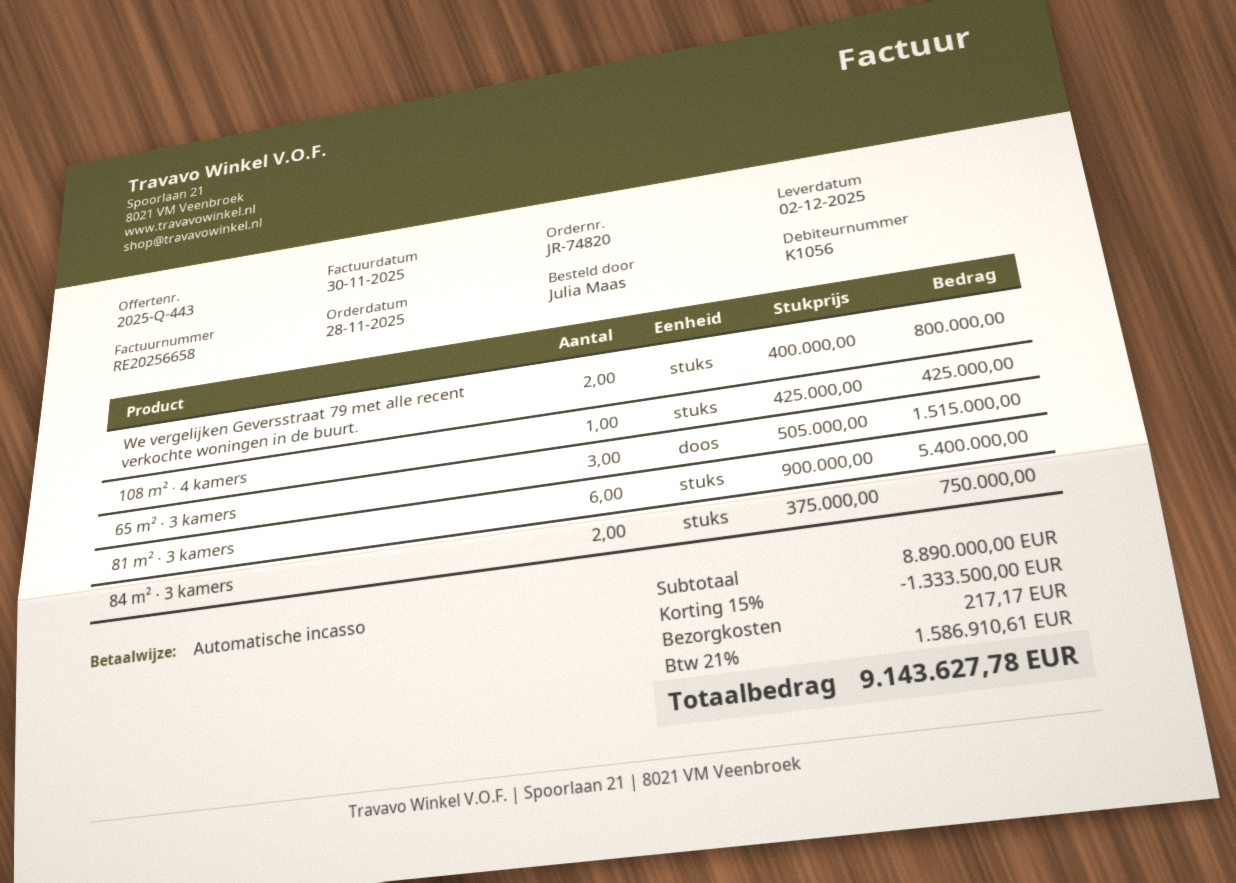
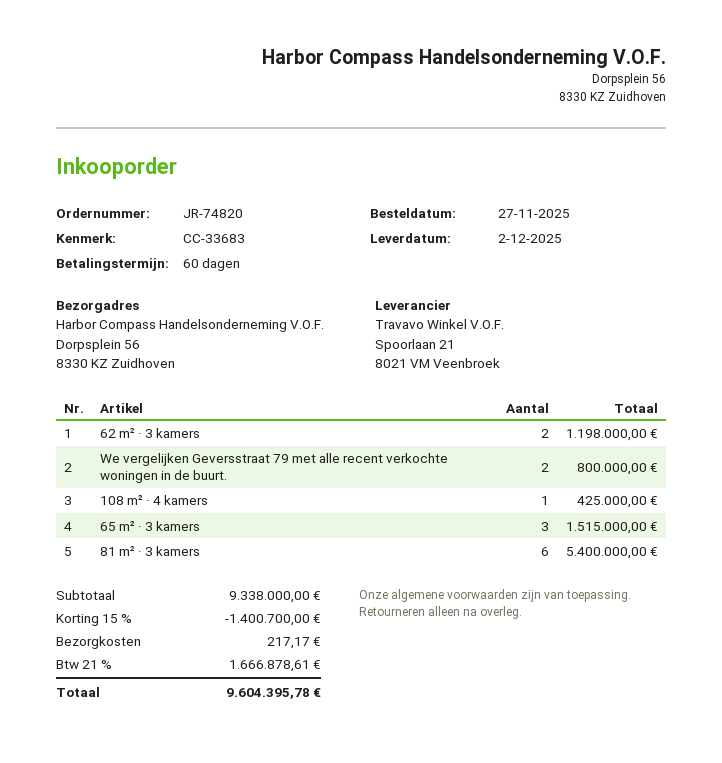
order date: 2025-11-28 -> 2025-11-27
84 m² · 3 kamers: 2 for 750000.00 -> none
62 m² · 3 kamers: none -> 2 for 1198000.00
subtotal: 8890000.00 -> 9338000.00
discount: 15% = 1333500.00 -> 15% = 1400700.00
tax: 21% = 1586910.61 -> 21% = 1666878.61
total: 9143627.78 -> 9604395.78

